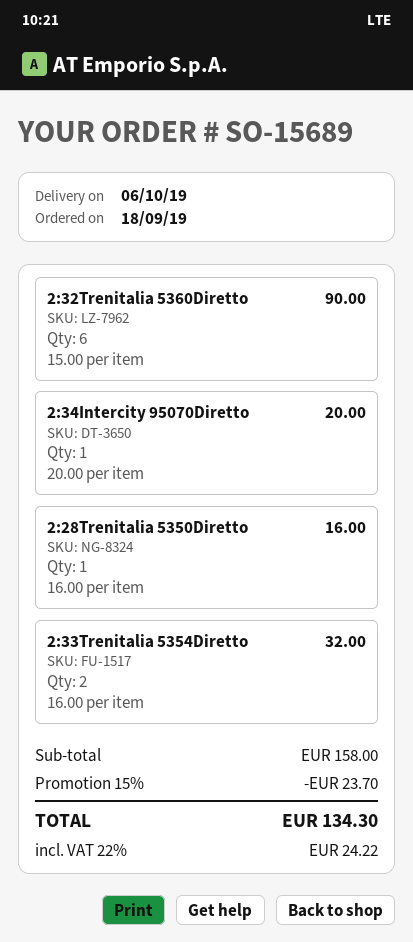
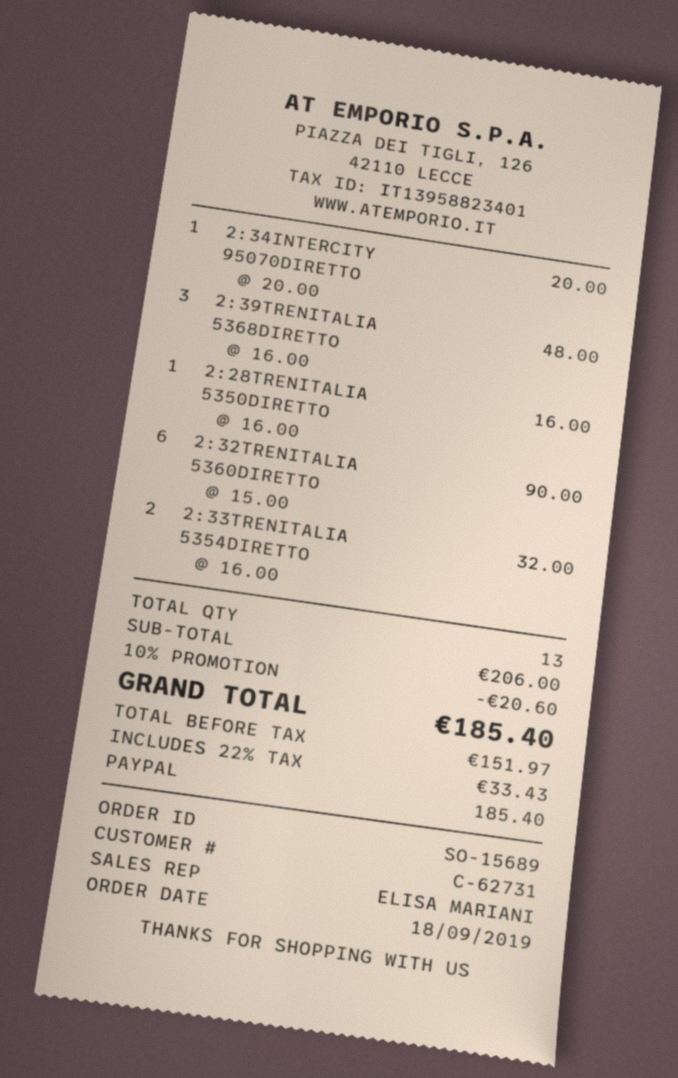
2:39TRENITALIA 5368DIRETTO: none -> 3 x 16.00 = 48.00
subtotal: 158.00 -> 206.00
discount: 15% = 23.70 -> 10% = 20.60
tax: 22% = 24.22 -> 22% = 33.43
total: 134.30 -> 185.40

